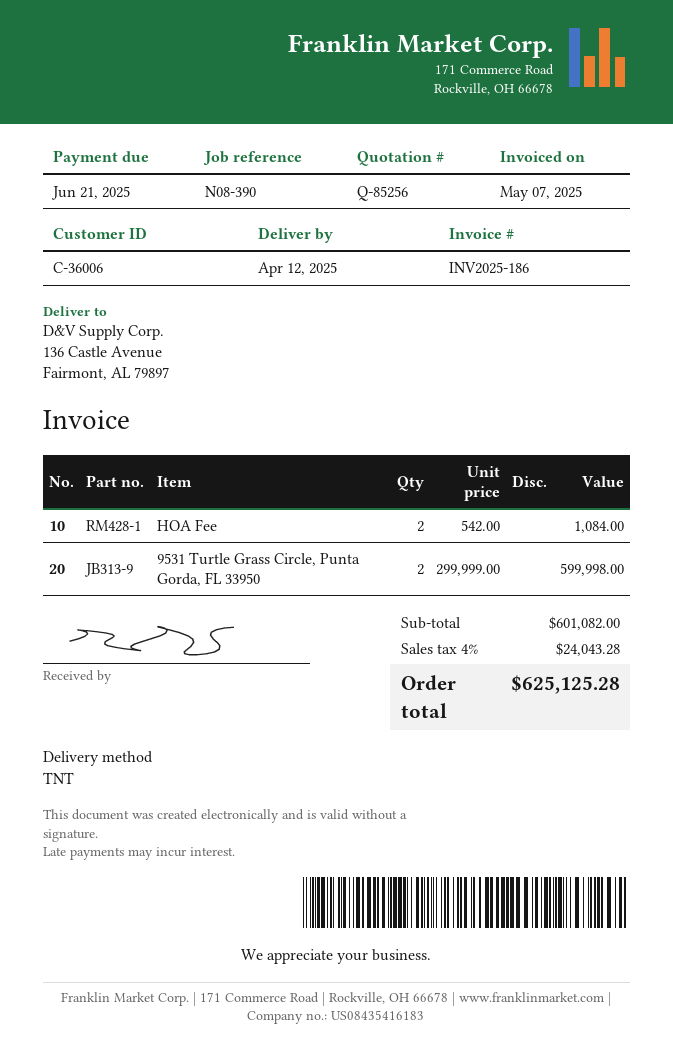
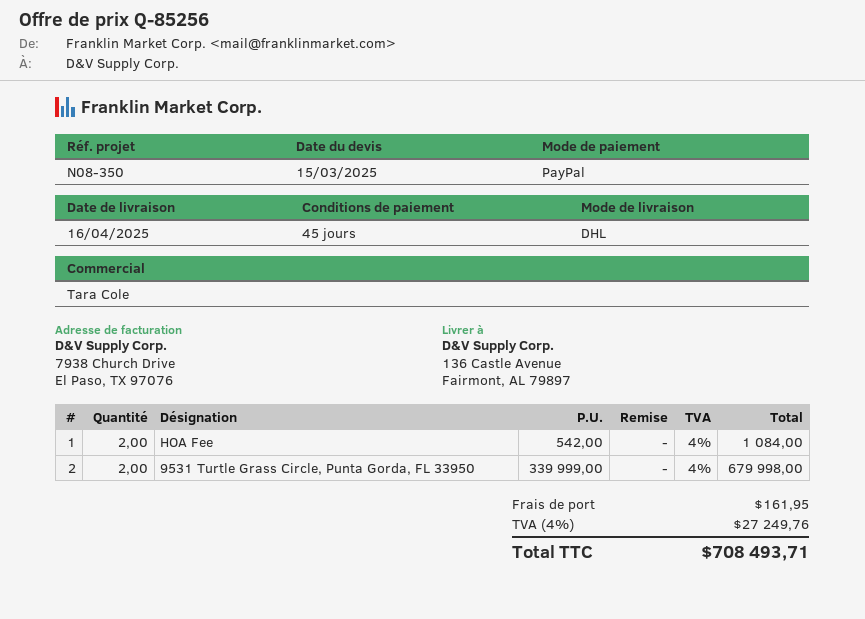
delivery date: 2025-04-12 -> 2025-04-16
reference: N08-390 -> N08-350
shipping method: TNT -> DHL
9531 Turtle Grass Circle, Punta Gorda, FL 33950: 2 x 299999.00 = 599998.00 -> 2 x 339999.00 = 679998.00
shipping: none -> 161.95
tax: 4% = 24043.28 -> 4% = 27249.76
total: 625125.28 -> 708493.71

